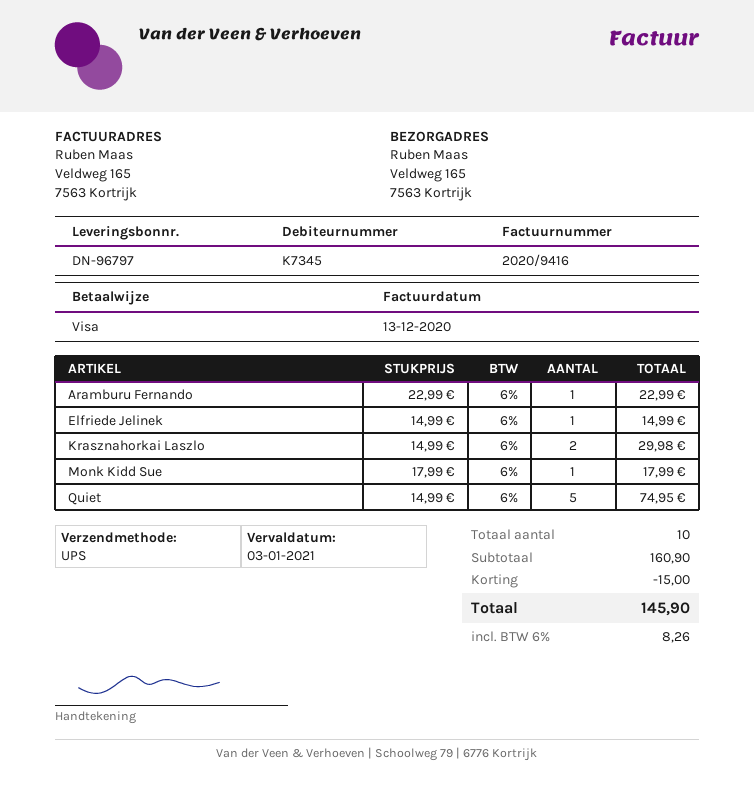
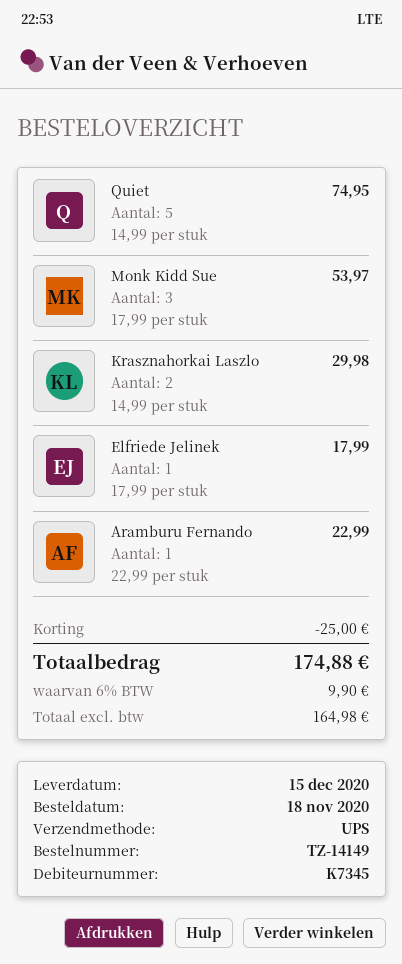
Elfriede Jelinek: 1 x 14.99 = 14.99 -> 1 x 17.99 = 17.99
Monk Kidd Sue: 1 x 17.99 = 17.99 -> 3 x 17.99 = 53.97
discount: 15.00 -> 25.00
tax: 6% = 8.26 -> 6% = 9.90
total: 145.90 -> 174.88

